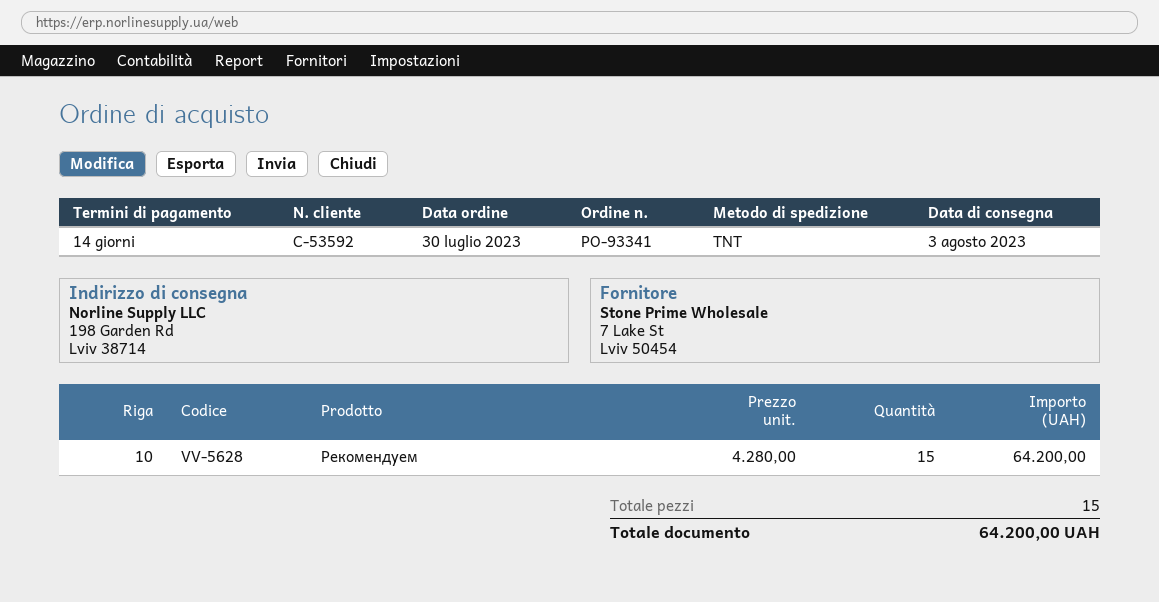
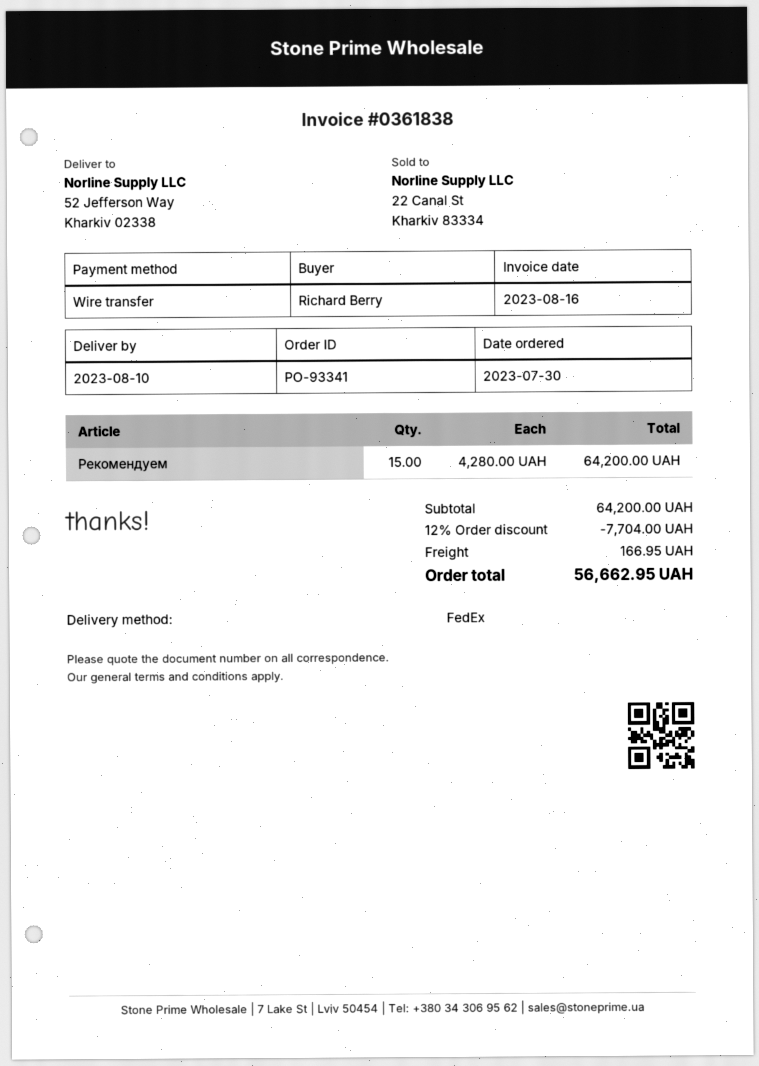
delivery date: 2023-08-03 -> 2023-08-10
shipping method: TNT -> FedEx
ship to: 198 Garden Rd, Lviv 38714 -> 52 Jefferson Way, Kharkiv 02338
discount: none -> 12% = 7704.00
shipping: none -> 166.95
total: 64200.00 -> 56662.95

